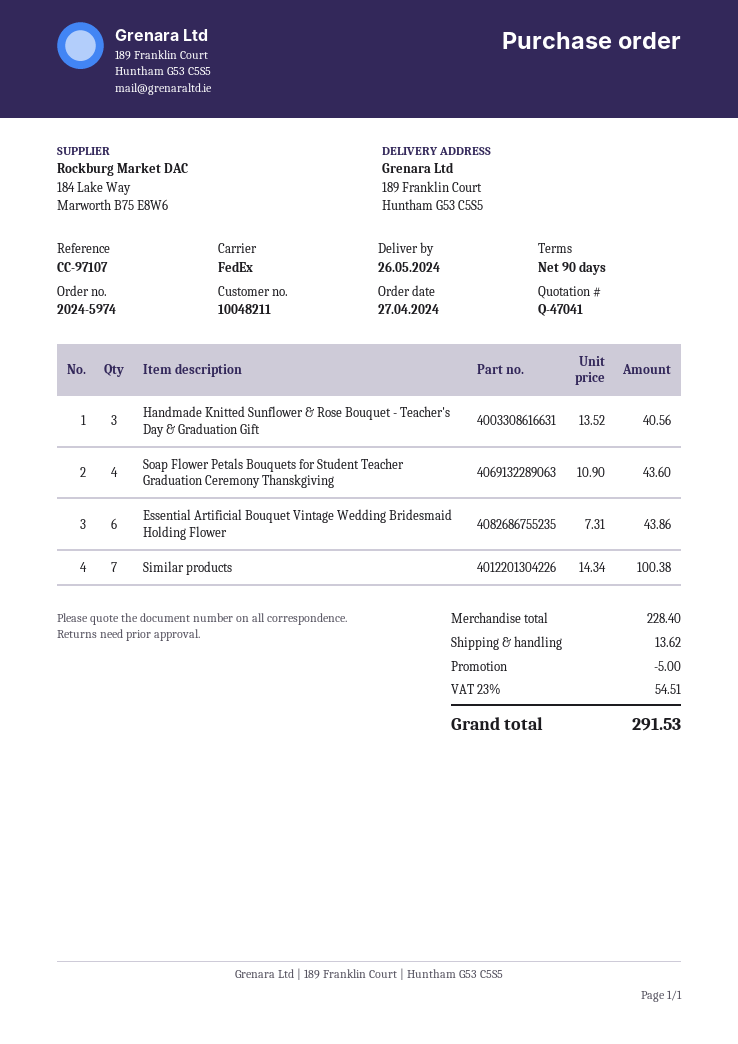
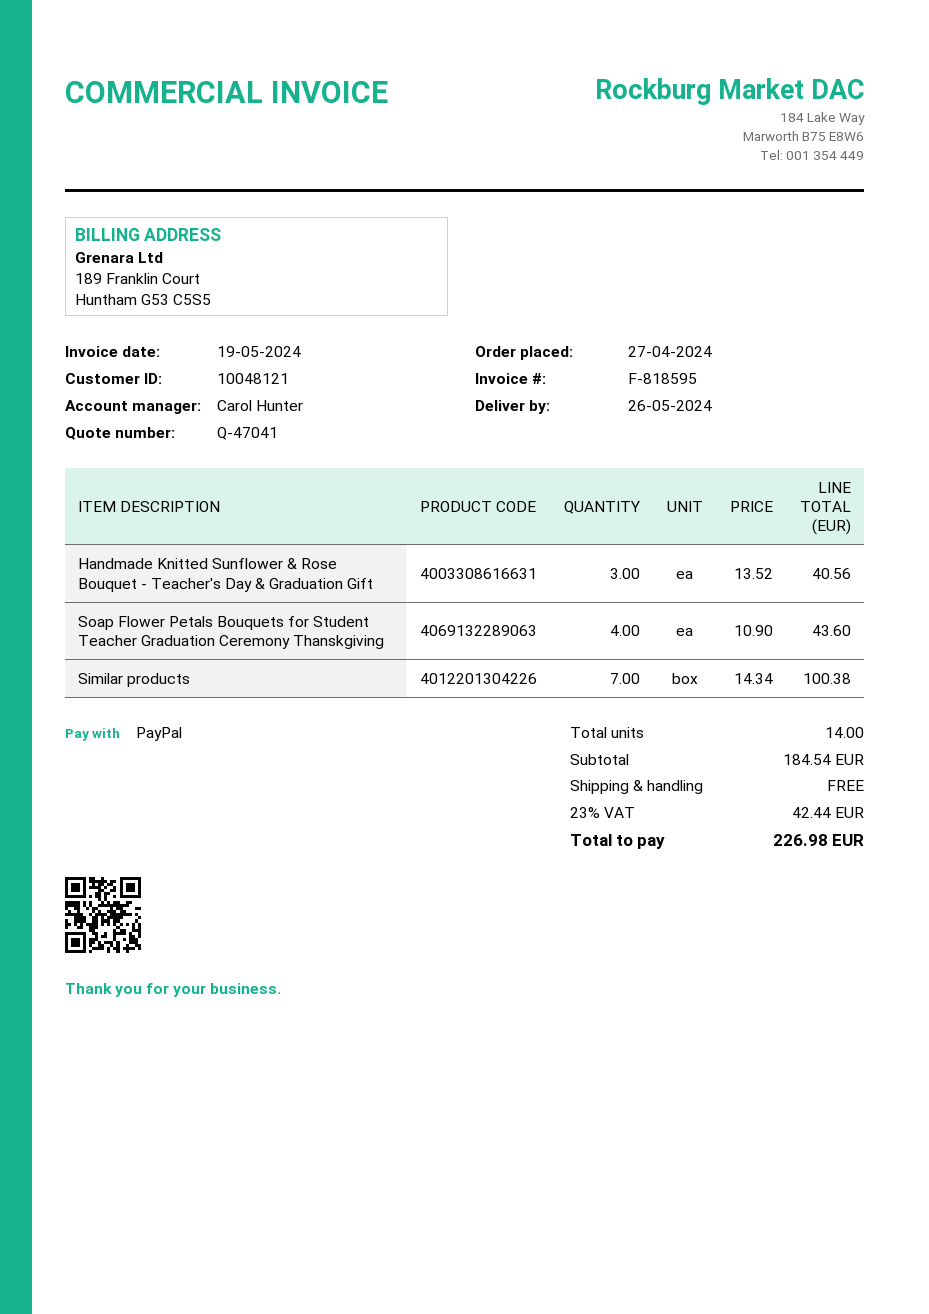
customer number: 10048211 -> 10048121
Essential Artificial Bouquet Vintage Wedding Bridesmaid Holding Flower: 6 x 7.31 = 43.86 -> none
subtotal: 228.40 -> 184.54
discount: 5.00 -> none
shipping: 13.62 -> 0.00
tax: 23% = 54.51 -> 23% = 42.44
total: 291.53 -> 226.98

